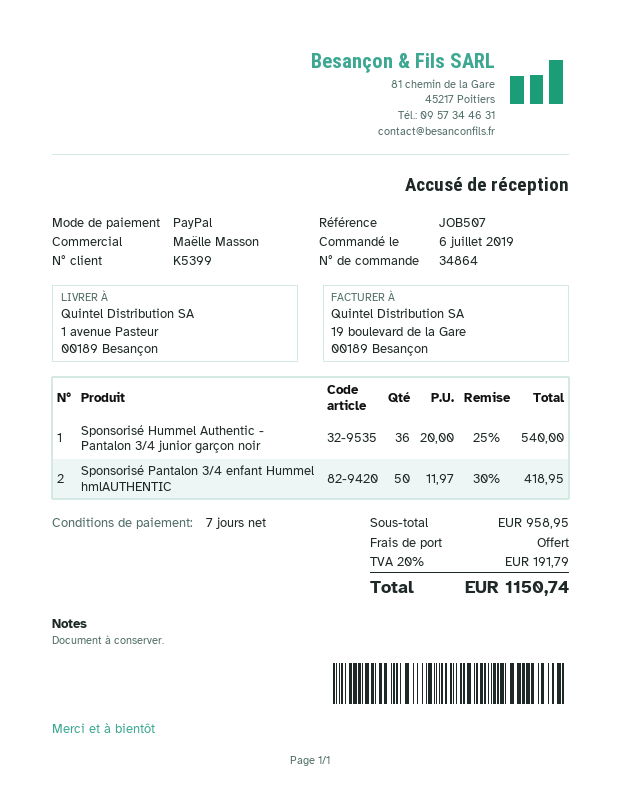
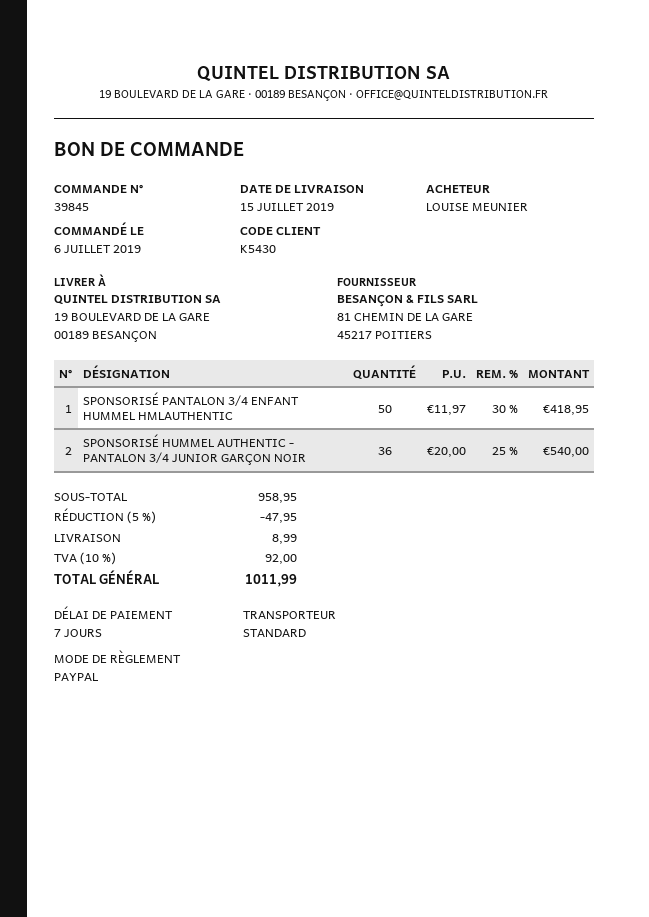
order number: 34864 -> 39845
customer number: K5399 -> K5430
ship to: 1 avenue Pasteur, 00189 Besançon -> 19 BOULEVARD DE LA GARE, 00189 BESANÇON
discount: none -> 5% = 47.95
shipping: 0.00 -> 8.99
tax: 20% = 191.79 -> 10% = 92.00
total: 1150.74 -> 1011.99

